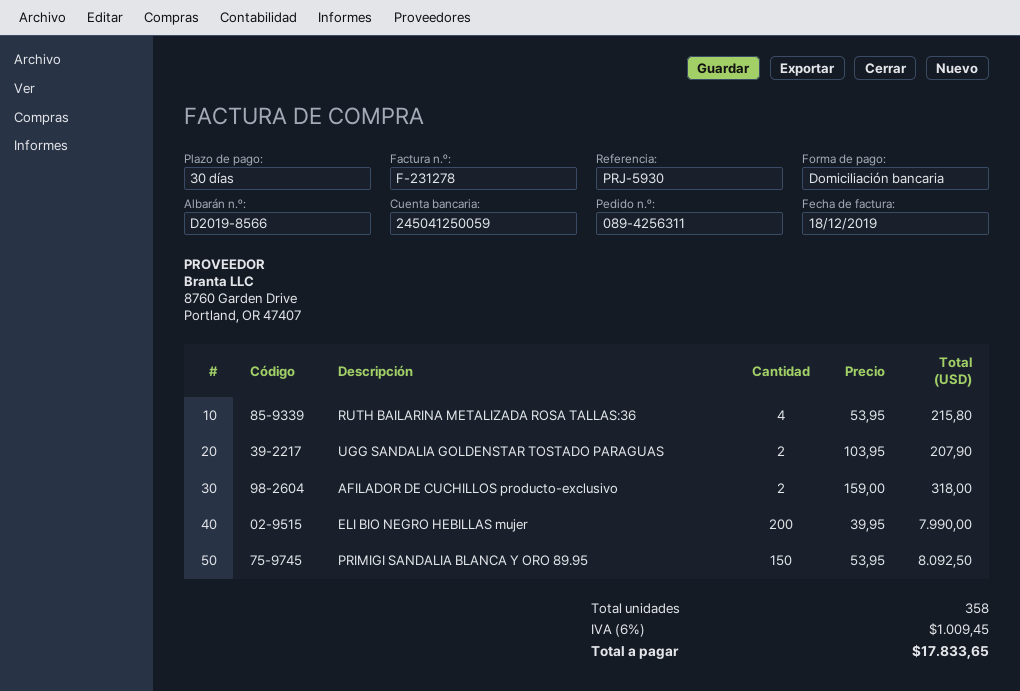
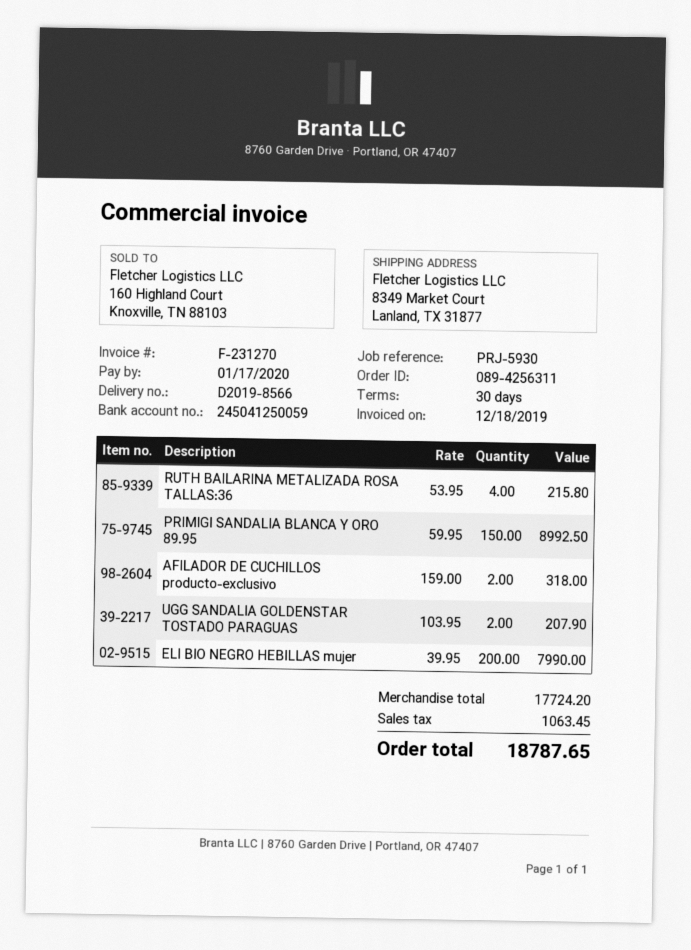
invoice number: F-231278 -> F-231270
PRIMIGI SANDALIA BLANCA Y ORO 89.95: 150 x 53.95 = 8092.50 -> 150 x 59.95 = 8992.50
tax: 1009.45 -> 1063.45
total: 17833.65 -> 18787.65

